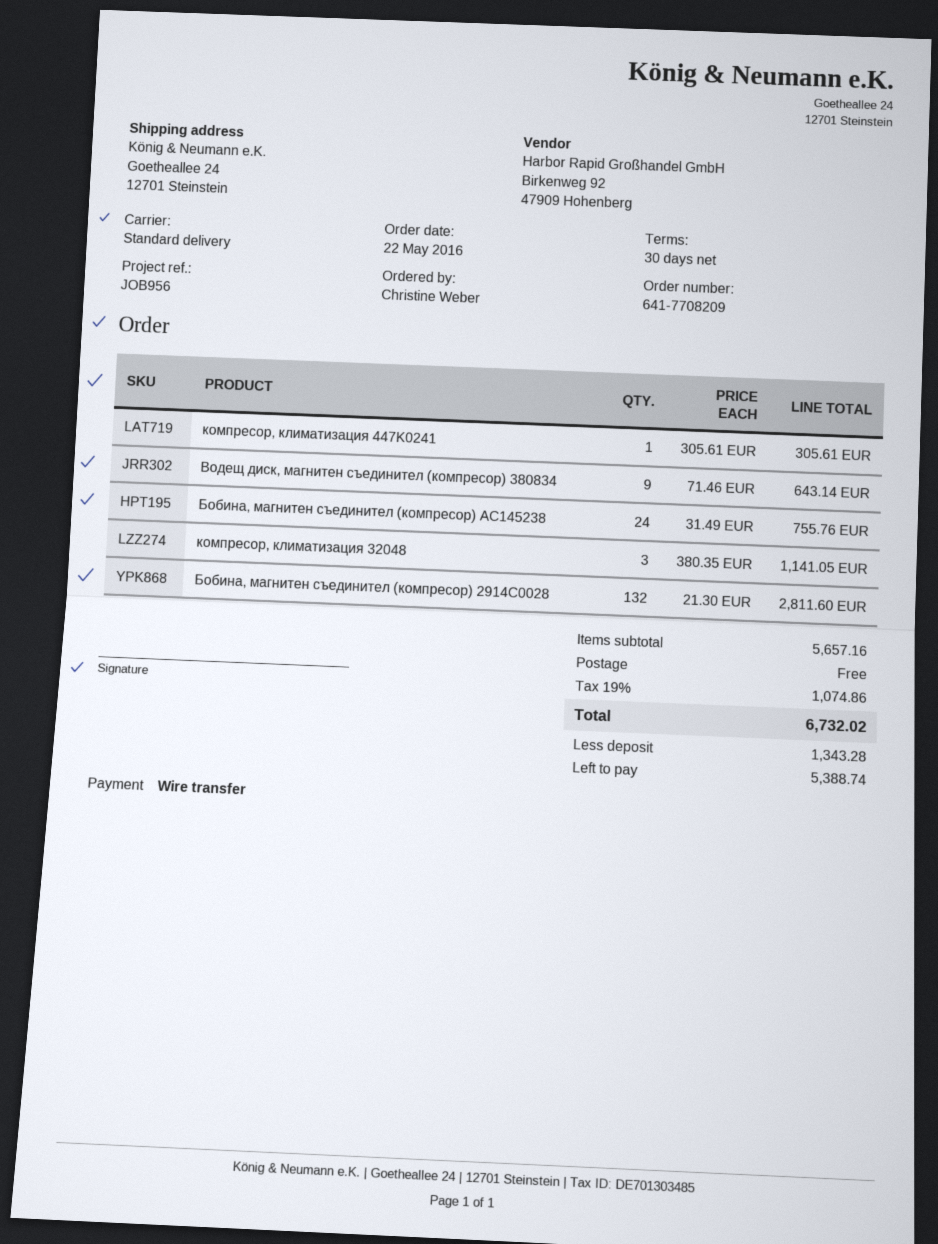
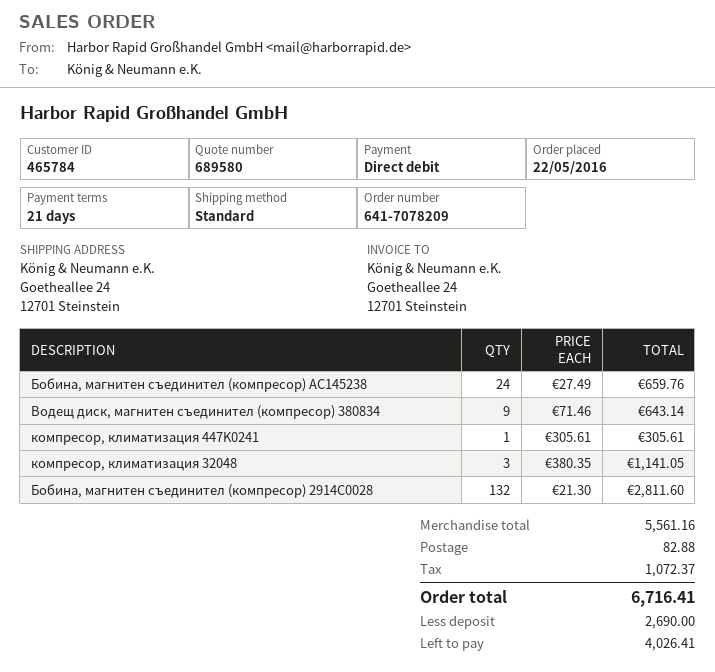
order number: 641-7708209 -> 641-7078209
payment terms: 30 days -> 21 days
payment method: bank transfer -> direct debit
Бобина, магнитен съединител (компресор) AC145238: 24 x 31.49 = 755.76 -> 24 x 27.49 = 659.76
subtotal: 5657.16 -> 5561.16
shipping: 0.00 -> 82.88
tax: 1074.86 -> 1072.37
total: 6732.02 -> 6716.41
deposit: 1343.28 -> 2690.00
balance: 5388.74 -> 4026.41

